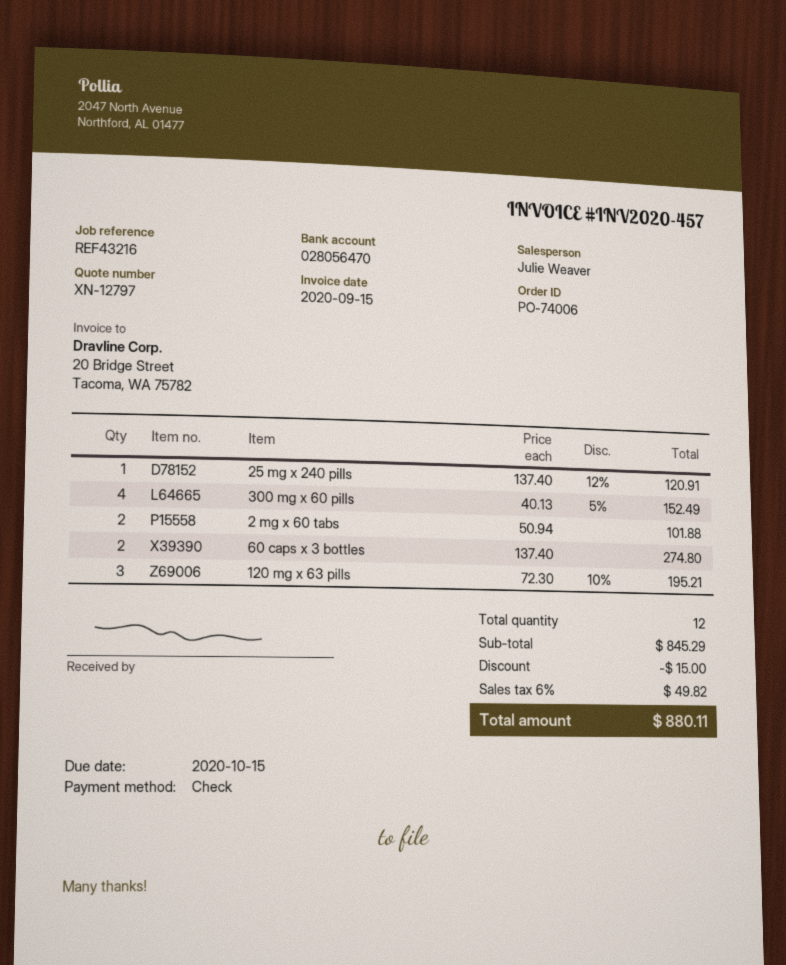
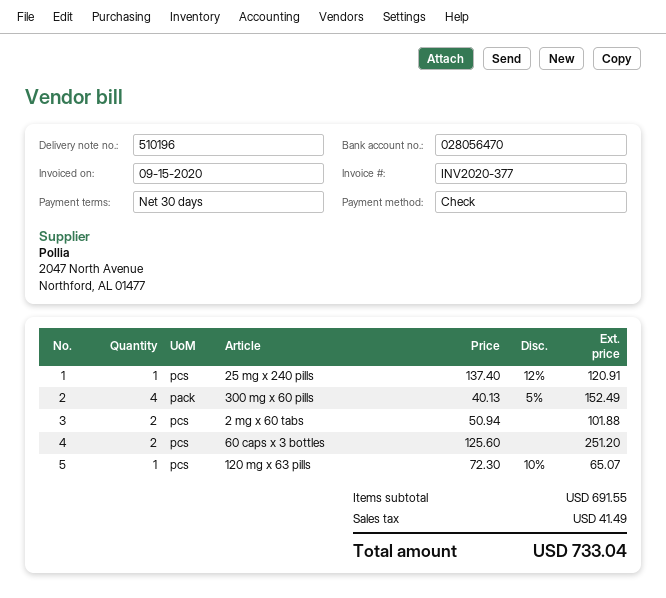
invoice number: INV2020-457 -> INV2020-377
60 caps x 3 bottles: 2 x 137.40 = 274.80 -> 2 x 125.60 = 251.20
120 mg x 63 pills: 3 x 72.30 - 10% = 195.21 -> 1 x 72.30 - 10% = 65.07
subtotal: 845.29 -> 691.55
discount: 15.00 -> none
tax: 49.82 -> 41.49
total: 880.11 -> 733.04

